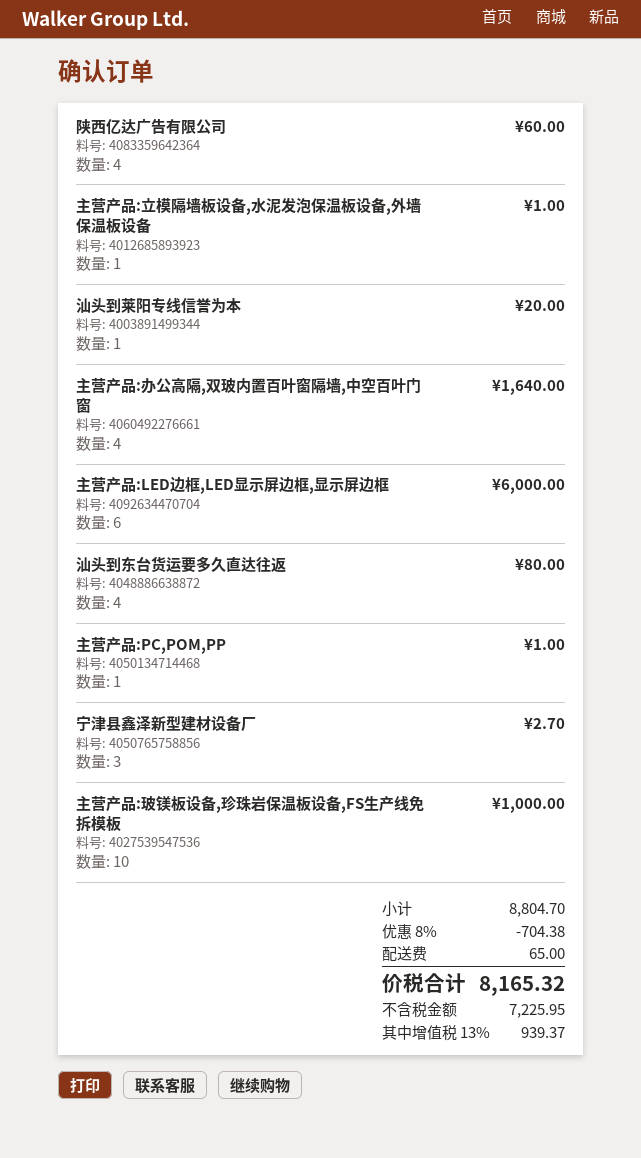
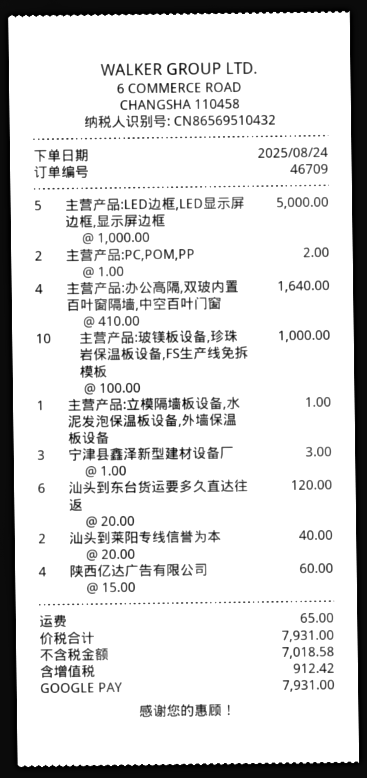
汕头到莱阳专线信誉为本: 1 for 20.00 -> 2 for 40.00
主营产品:LED边框,LED显示屏边框,显示屏边框: 6 for 6000.00 -> 5 for 5000.00
汕头到东台货运要多久直达往返: 4 for 80.00 -> 6 for 120.00
主营产品:PC,POM,PP: 1 for 1.00 -> 2 for 2.00
宁津县鑫泽新型建材设备厂: 3 for 2.70 -> 3 for 3.00
discount: 8% = 704.38 -> none
net: 7225.95 -> 7018.58
tax: 939.37 -> 912.42
total: 8165.32 -> 7931.00

